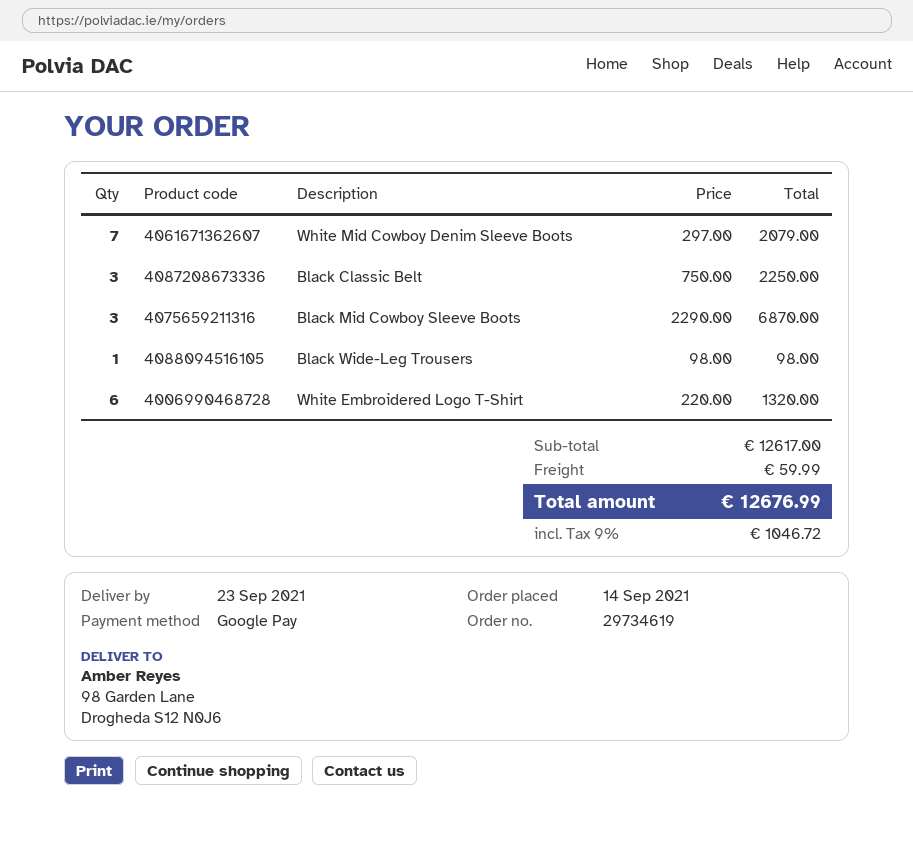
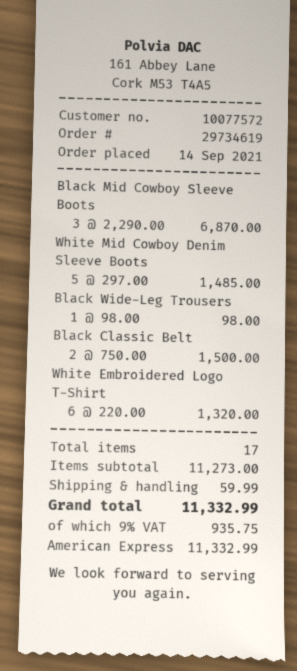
payment method: Google Pay -> American Express
White Mid Cowboy Denim Sleeve Boots: 7 x 297.00 = 2079.00 -> 5 x 297.00 = 1485.00
Black Classic Belt: 3 x 750.00 = 2250.00 -> 2 x 750.00 = 1500.00
subtotal: 12617.00 -> 11273.00
tax: 9% = 1046.72 -> 9% = 935.75
total: 12676.99 -> 11332.99

